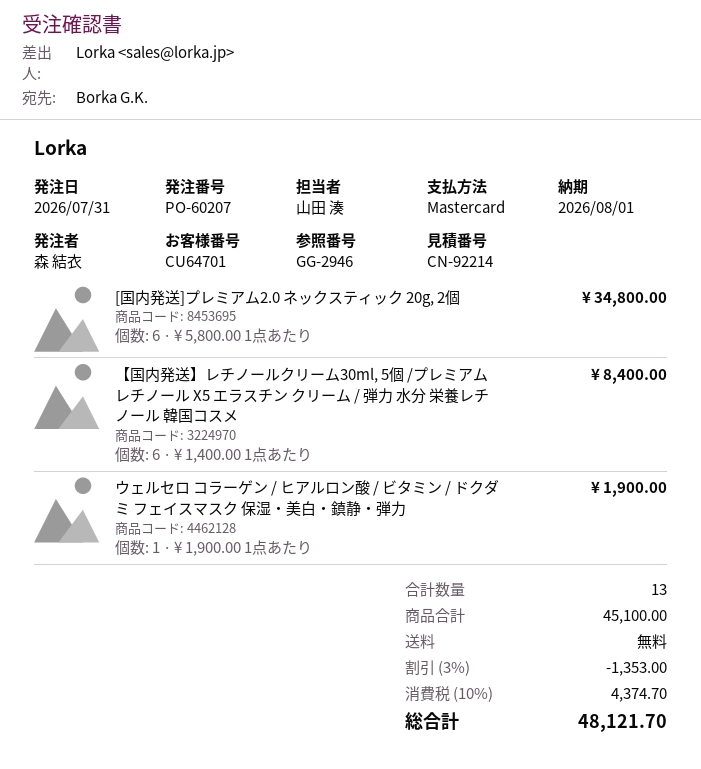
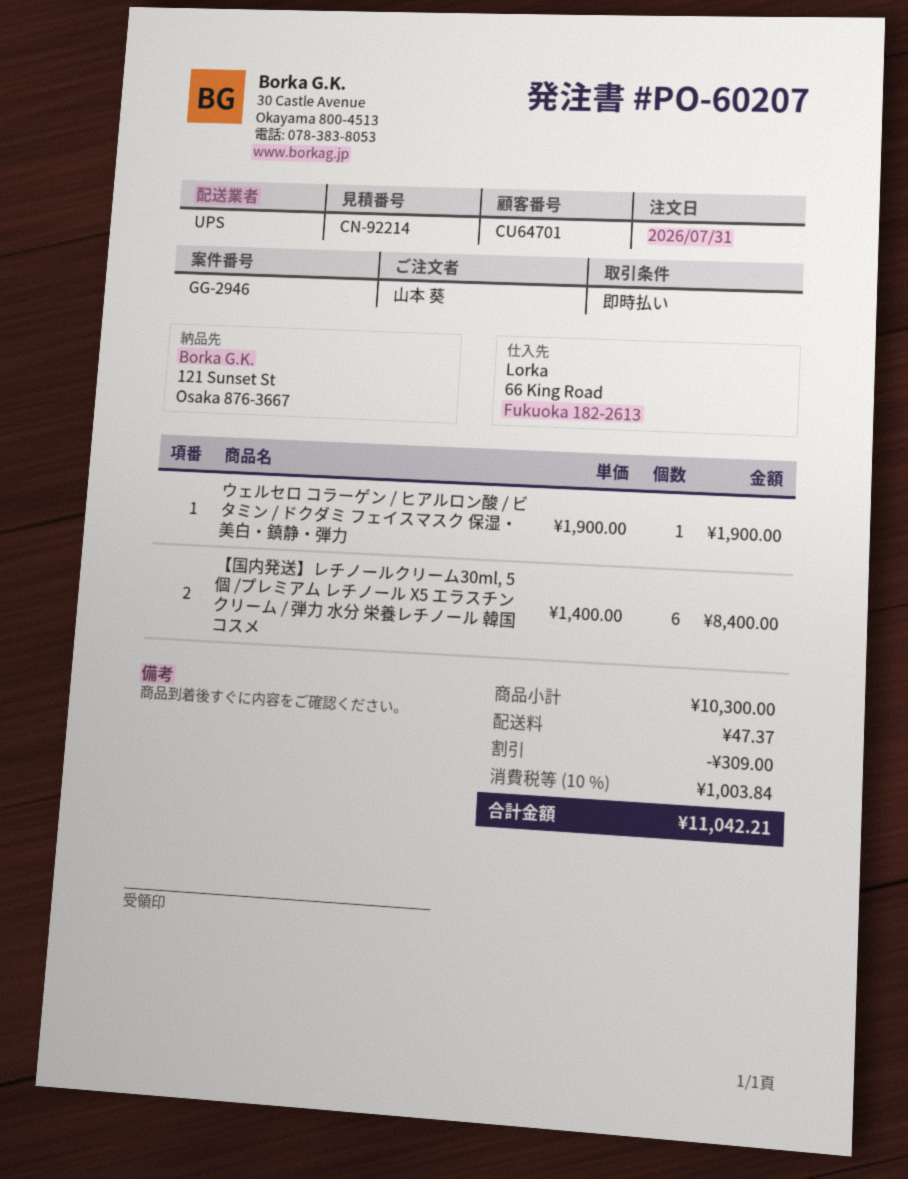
ordered by: 森 結衣 -> 山本 葵
[国内発送]プレミアム2.0 ネックスティック 20g, 2個: 6 x 5800.00 = 34800.00 -> none
subtotal: 45100.00 -> 10300.00
discount: 1353.00 -> 309.00
shipping: 0.00 -> 47.37
tax: 10% = 4374.70 -> 10% = 1003.84
total: 48121.70 -> 11042.21

